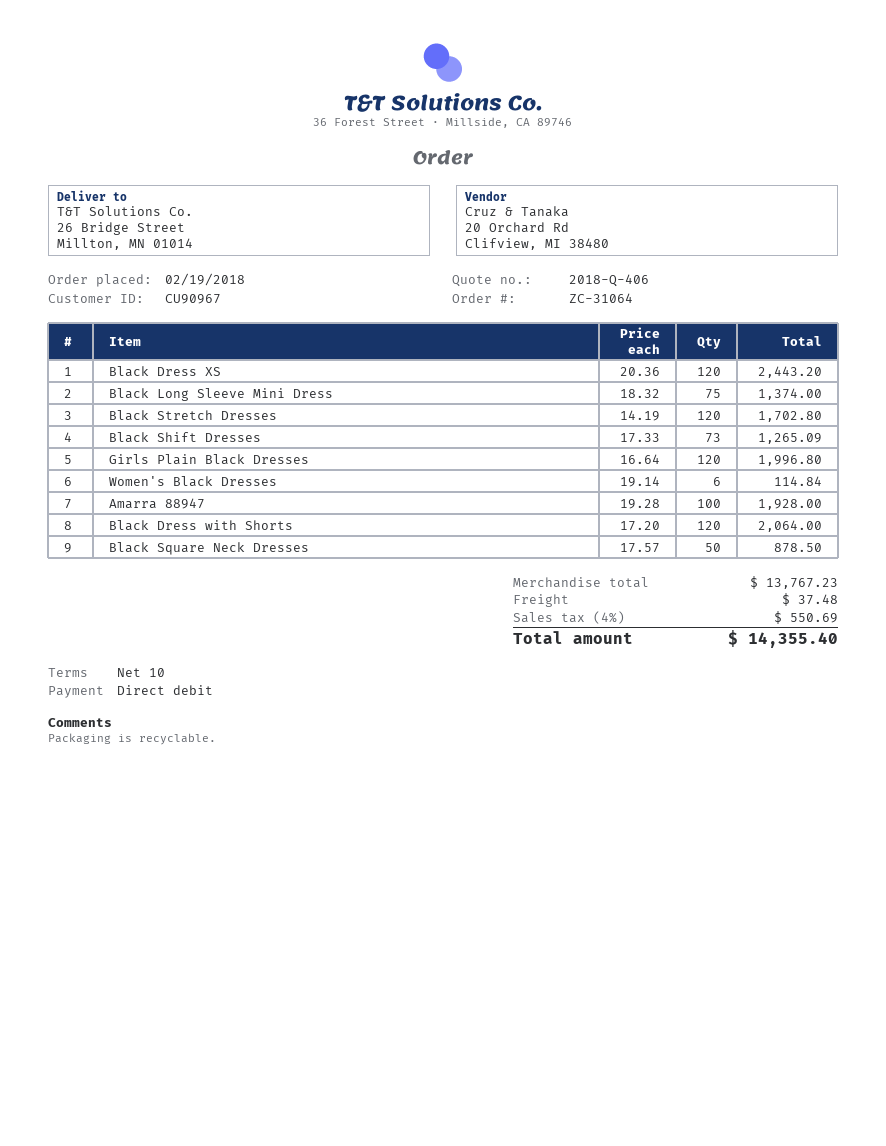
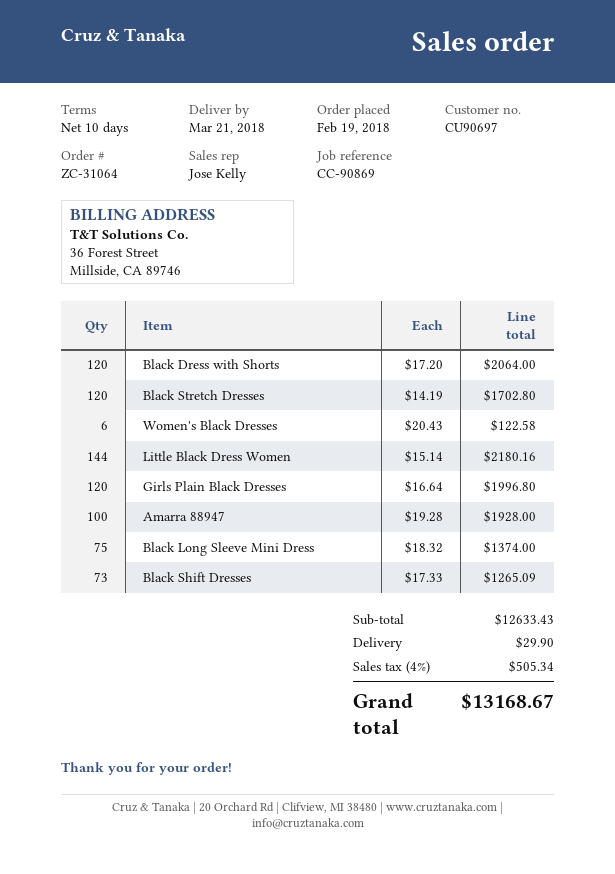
customer number: CU90967 -> CU90697
Black Dress XS: 120 x 20.36 = 2443.20 -> none
Women's Black Dresses: 6 x 19.14 = 114.84 -> 6 x 20.43 = 122.58
Black Square Neck Dresses: 50 x 17.57 = 878.50 -> none
Little Black Dress Women: none -> 144 x 15.14 = 2180.16
subtotal: 13767.23 -> 12633.43
shipping: 37.48 -> 29.90
tax: 4% = 550.69 -> 4% = 505.34
total: 14355.40 -> 13168.67

